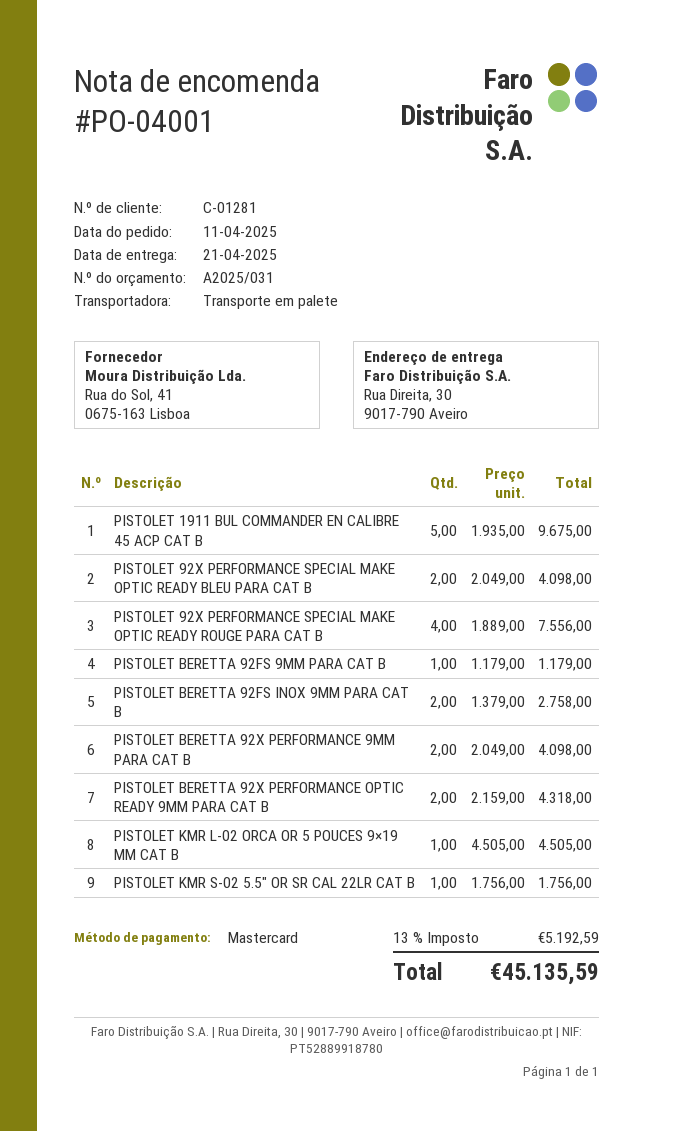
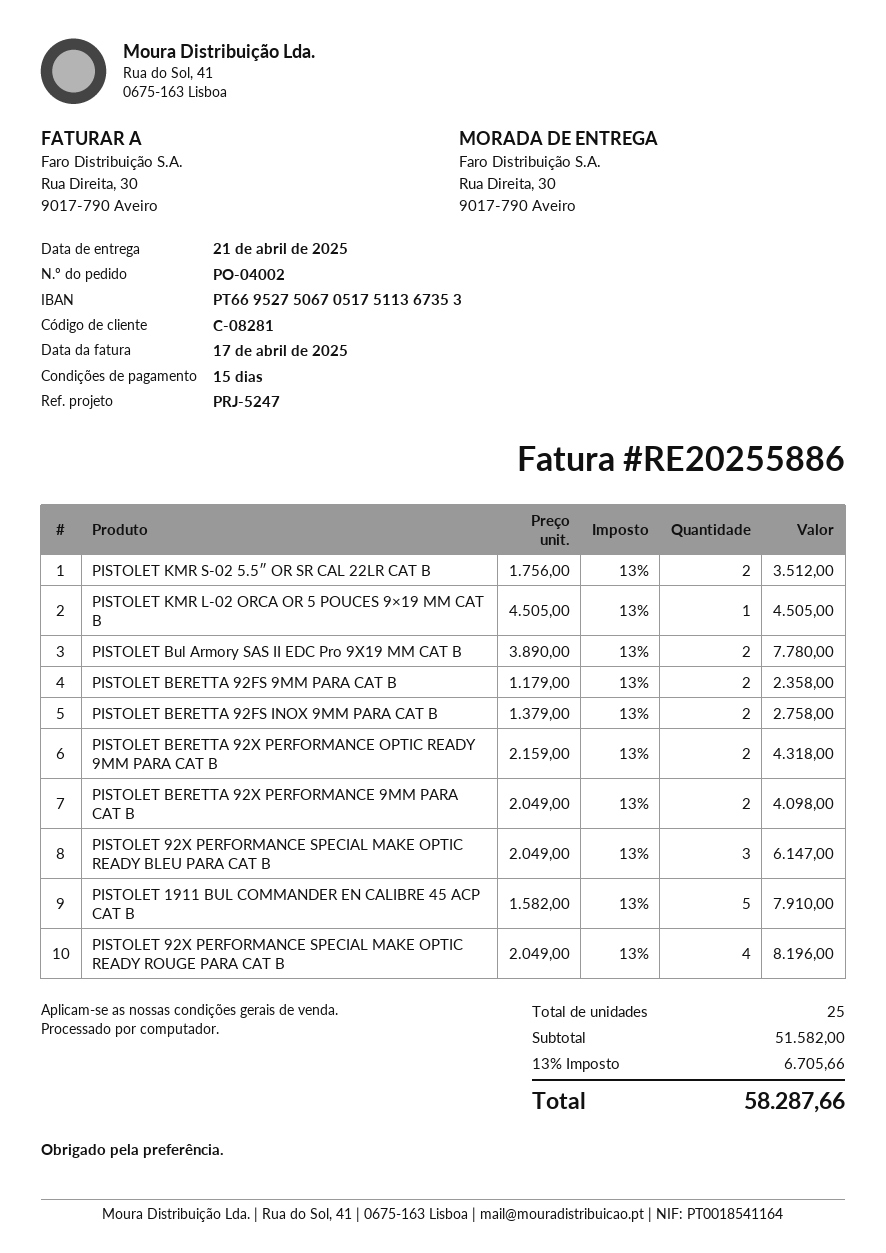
order number: PO-04001 -> PO-04002
customer number: C-01281 -> C-08281
PISTOLET 1911 BUL COMMANDER EN CALIBRE 45 ACP CAT B: 5 x 1935.00 = 9675.00 -> 5 x 1582.00 = 7910.00
PISTOLET 92X PERFORMANCE SPECIAL MAKE OPTIC READY BLEU PARA CAT B: 2 x 2049.00 = 4098.00 -> 3 x 2049.00 = 6147.00
PISTOLET 92X PERFORMANCE SPECIAL MAKE OPTIC READY ROUGE PARA CAT B: 4 x 1889.00 = 7556.00 -> 4 x 2049.00 = 8196.00
PISTOLET BERETTA 92FS 9MM PARA CAT B: 1 x 1179.00 = 1179.00 -> 2 x 1179.00 = 2358.00
PISTOLET KMR S-02 5.5″ OR SR CAL 22LR CAT B: 1 x 1756.00 = 1756.00 -> 2 x 1756.00 = 3512.00
PISTOLET Bul Armory SAS II EDC Pro 9X19 MM CAT B: none -> 2 x 3890.00 = 7780.00
tax: 13% = 5192.59 -> 13% = 6705.66
total: 45135.59 -> 58287.66

